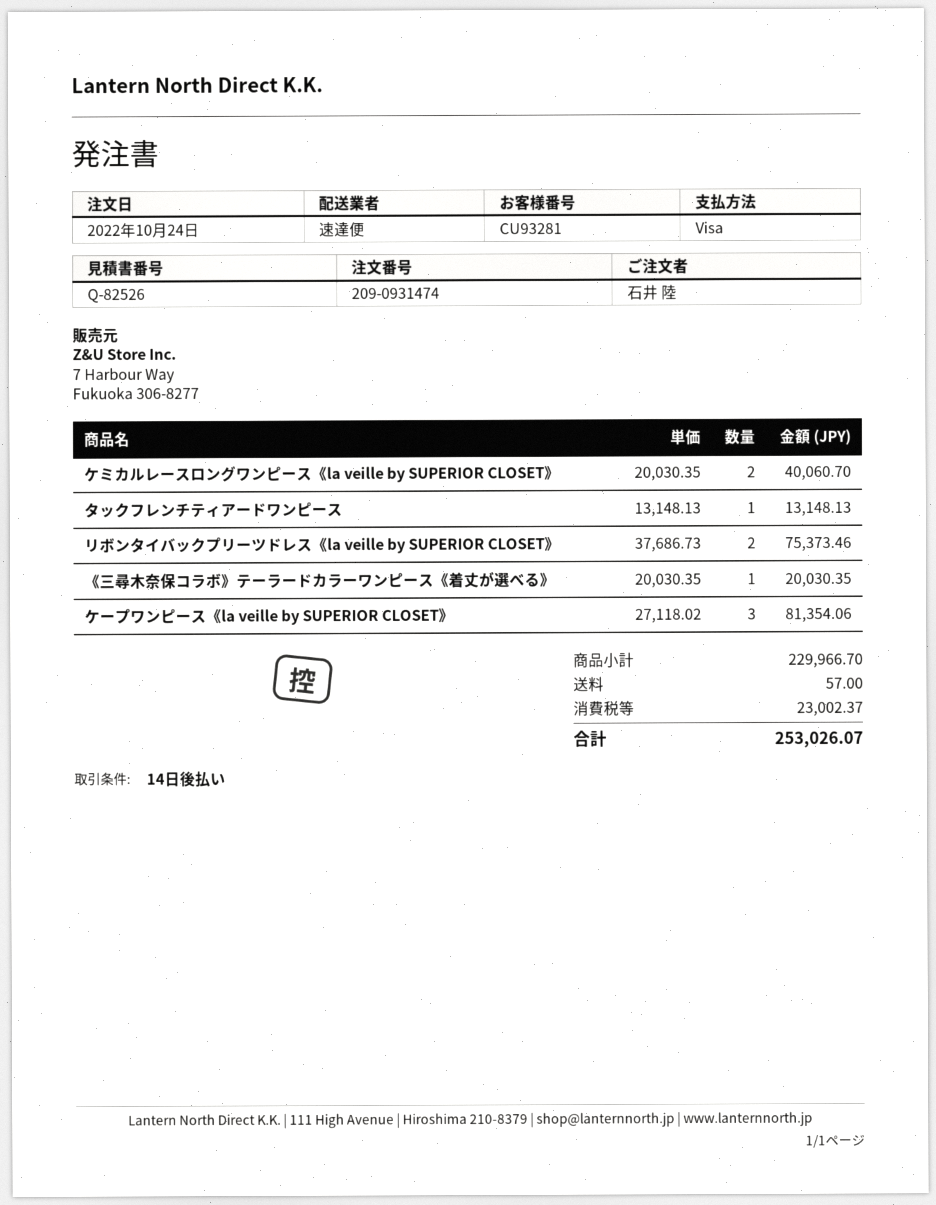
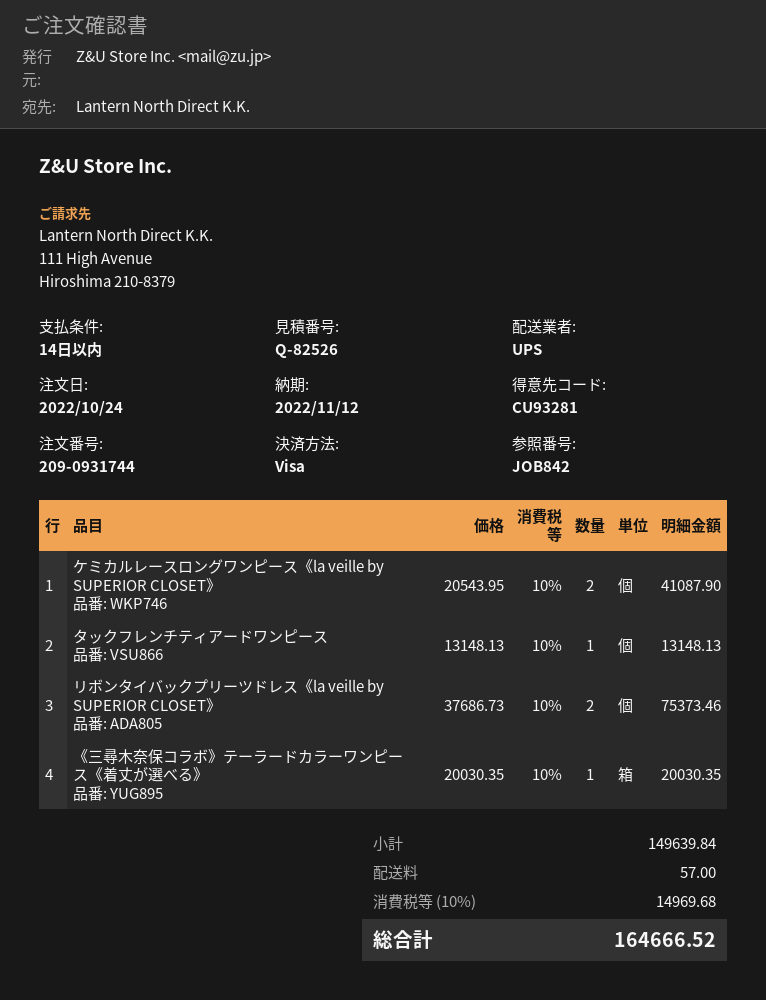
order number: 209-0931474 -> 209-0931744
shipping method: express -> UPS
ケミカルレースロングワンピース《la veille by SUPERIOR CLOSET》: 2 x 20030.35 = 40060.70 -> 2 x 20543.95 = 41087.90
ケープワンピース《la veille by SUPERIOR CLOSET》: 3 x 27118.02 = 81354.06 -> none
subtotal: 229966.70 -> 149639.84
tax: 23002.37 -> 14969.68
total: 253026.07 -> 164666.52

